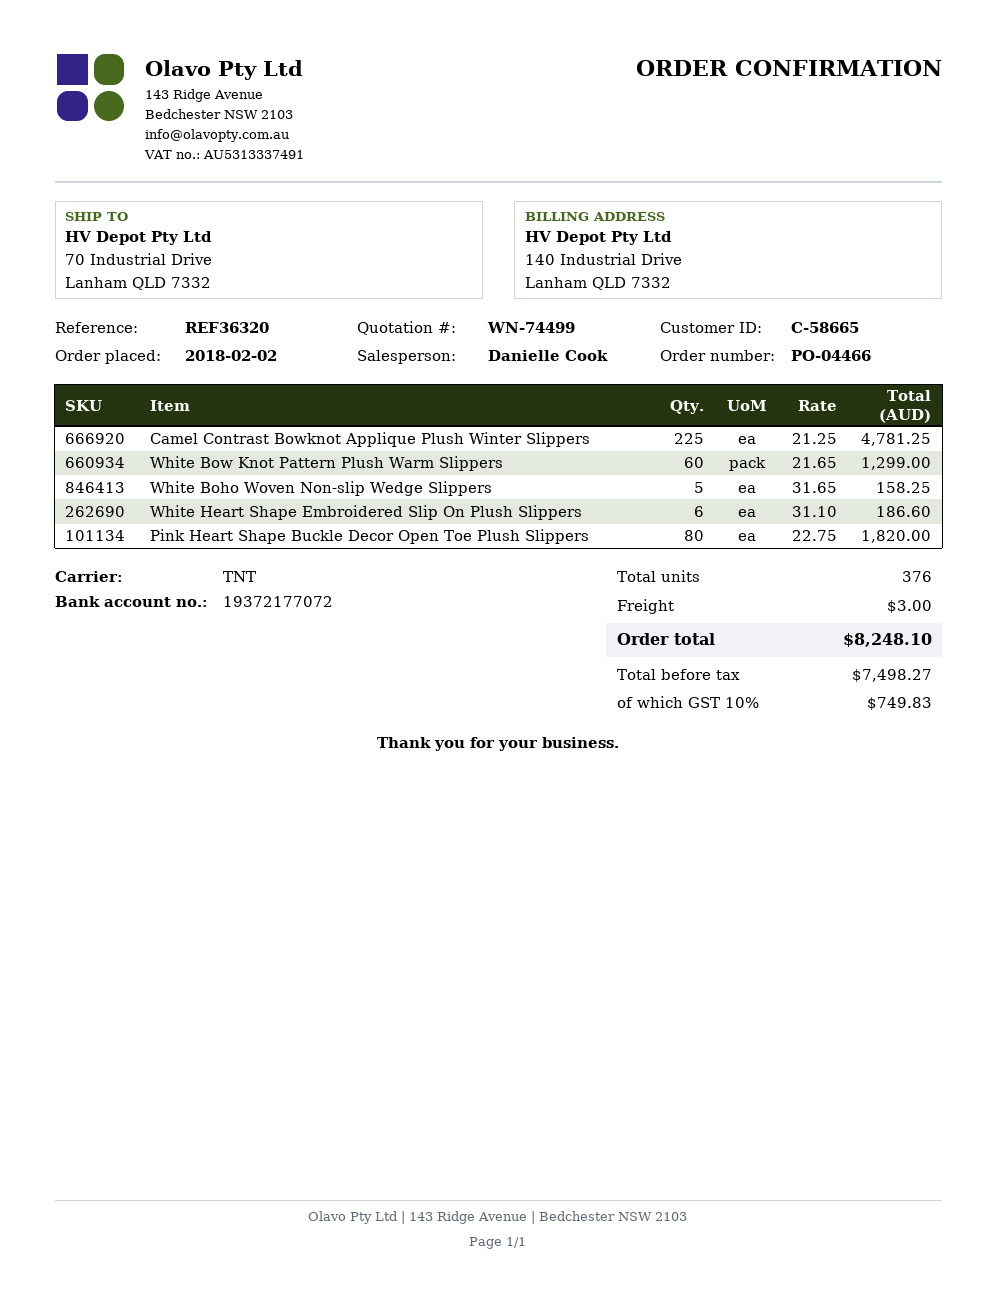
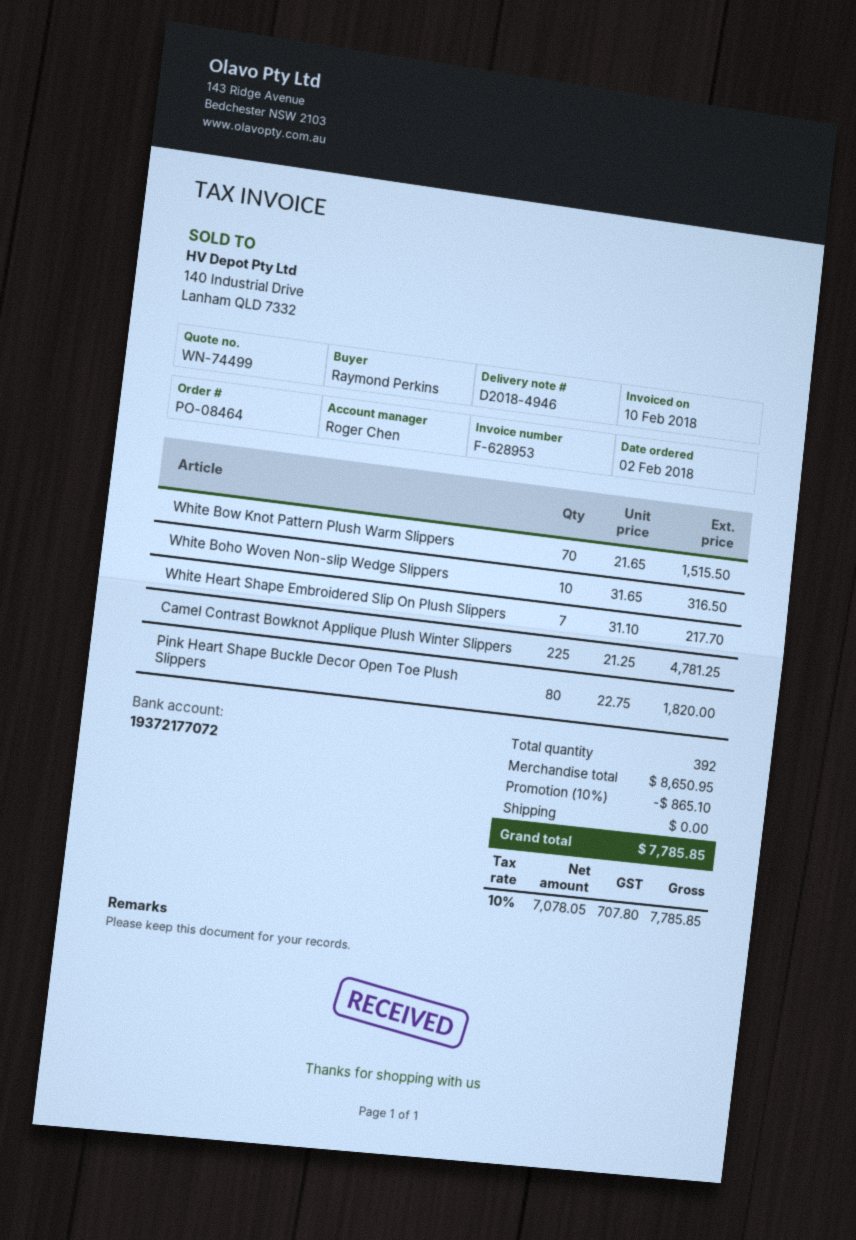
order number: PO-04466 -> PO-08464
sales rep: Danielle Cook -> Roger Chen
White Bow Knot Pattern Plush Warm Slippers: 60 x 21.65 = 1299.00 -> 70 x 21.65 = 1515.50
White Boho Woven Non-slip Wedge Slippers: 5 x 31.65 = 158.25 -> 10 x 31.65 = 316.50
White Heart Shape Embroidered Slip On Plush Slippers: 6 x 31.10 = 186.60 -> 7 x 31.10 = 217.70
total quantity: 376 -> 392
discount: none -> 10% = 865.10
shipping: 3.00 -> 0.00
net: 7498.27 -> 7078.05
tax: 10% = 749.83 -> 10% = 707.80
total: 8248.10 -> 7785.85

